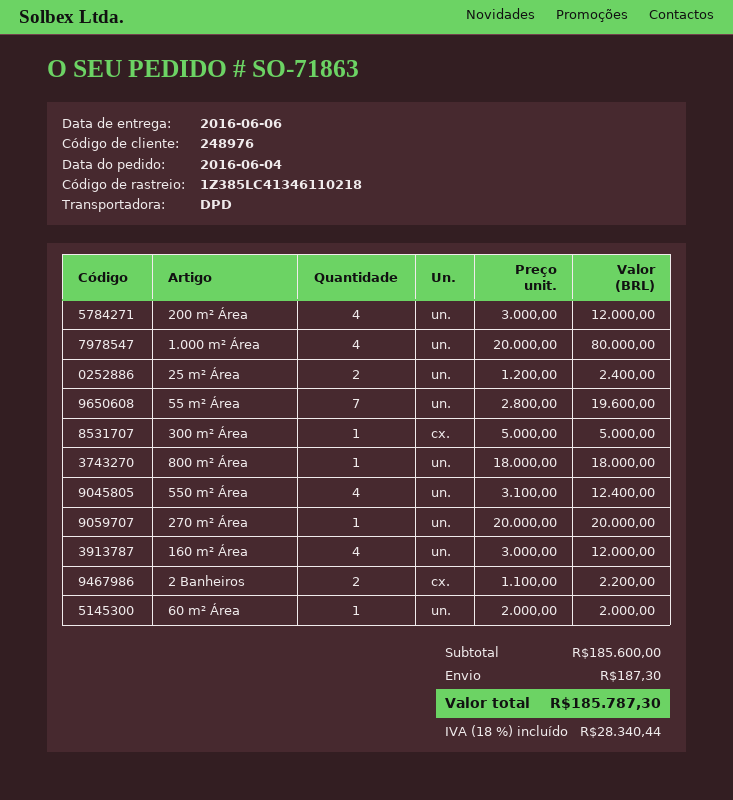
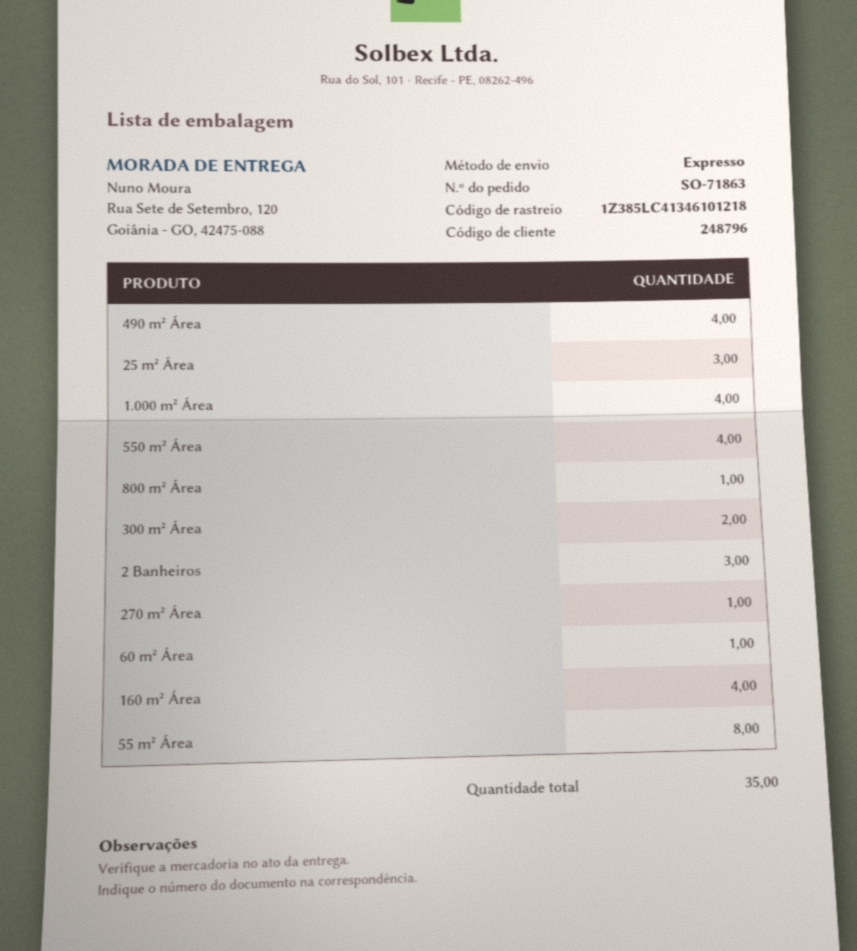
customer number: 248976 -> 248796
shipping method: DPD -> express
tracking number: 1Z385LC41346110218 -> 1Z385LC41346101218
200 m² Área: 4 -> none
25 m² Área: 2 -> 3
55 m² Área: 7 -> 8
300 m² Área: 1 -> 2
2 Banheiros: 2 -> 3
490 m² Área: none -> 4

